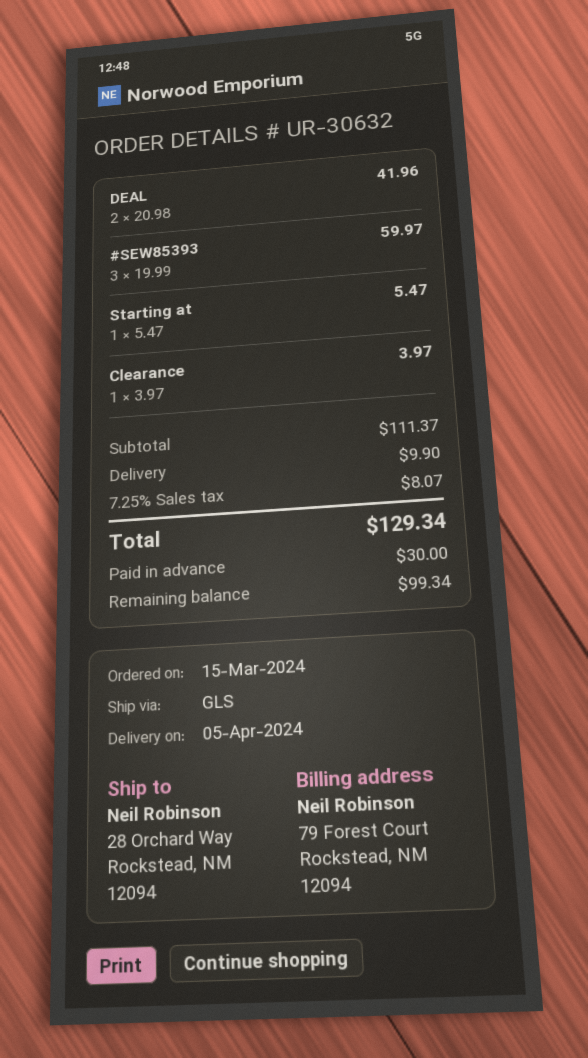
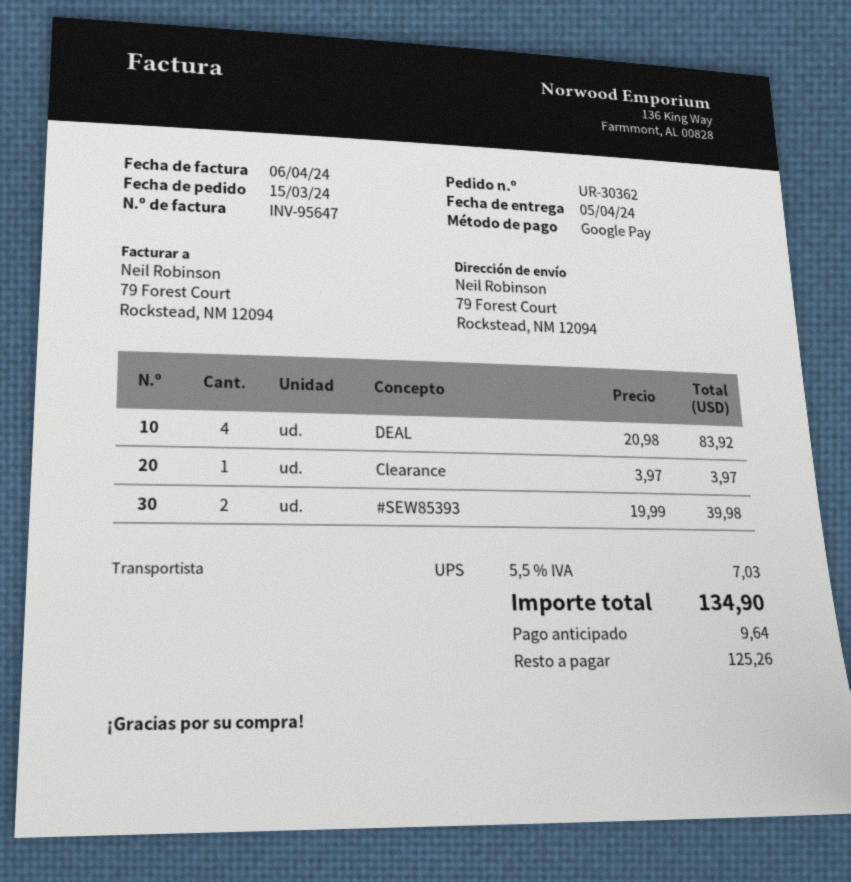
order number: UR-30632 -> UR-30362
shipping method: GLS -> UPS
ship to: 28 Orchard Way, Rockstead, NM 12094 -> 79 Forest Court, Rockstead, NM 12094
DEAL: 2 x 20.98 = 41.96 -> 4 x 20.98 = 83.92
#SEW85393: 3 x 19.99 = 59.97 -> 2 x 19.99 = 39.98
Starting at: 1 x 5.47 = 5.47 -> none
shipping: 9.90 -> none
tax: 7.25% = 8.07 -> 5.5% = 7.03
total: 129.34 -> 134.90
deposit: 30.00 -> 9.64
balance: 99.34 -> 125.26

